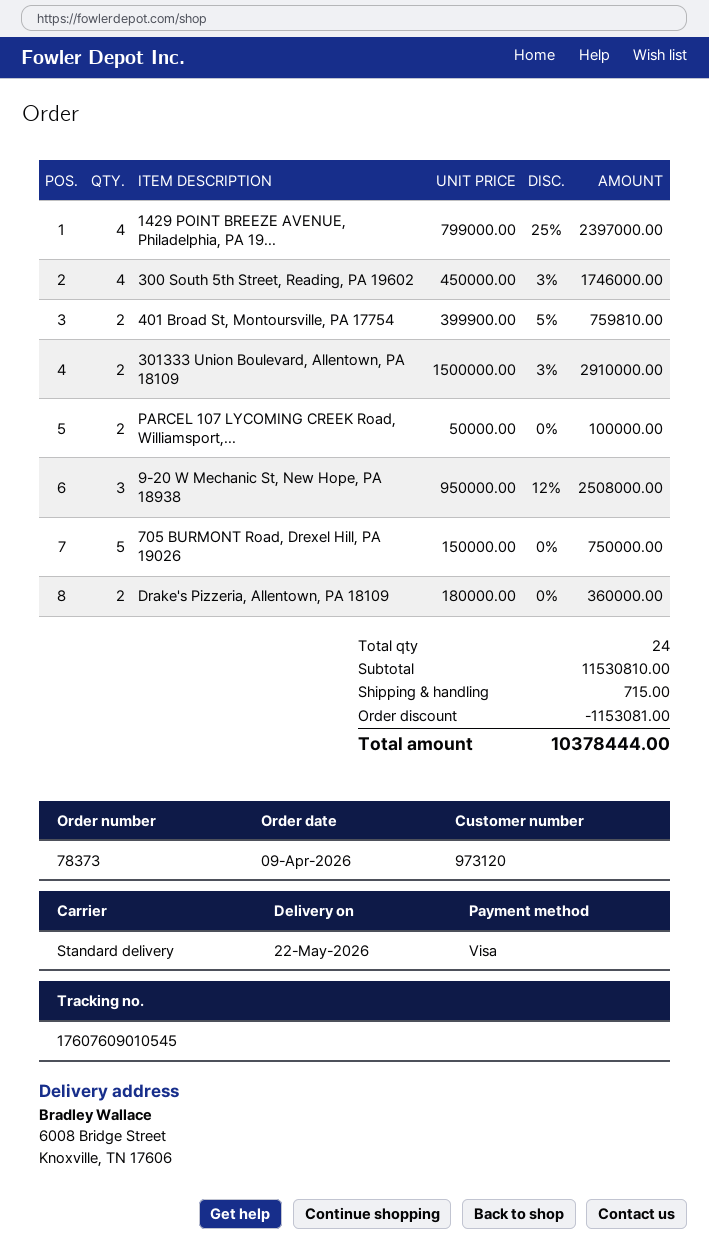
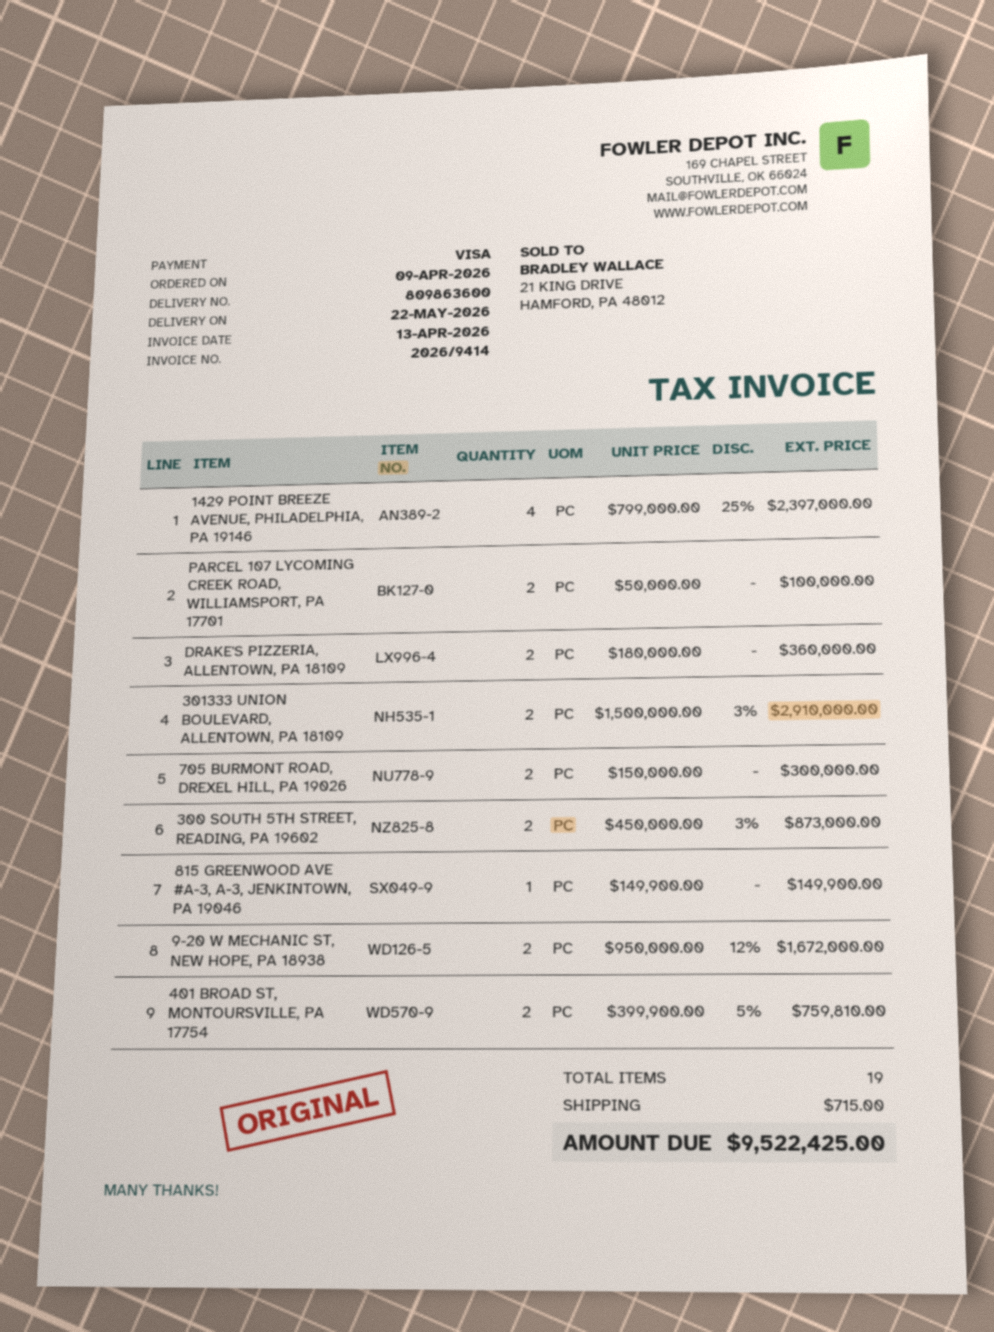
300 South 5th Street, Reading, PA 19602: 4 x 450000.00 - 3% = 1746000.00 -> 2 x 450000.00 - 3% = 873000.00
9-20 W Mechanic St, New Hope, PA 18938: 3 x 950000.00 - 12% = 2508000.00 -> 2 x 950000.00 - 12% = 1672000.00
705 BURMONT Road, Drexel Hill, PA 19026: 5 x 150000.00 = 750000.00 -> 2 x 150000.00 = 300000.00
815 GREENWOOD AVE #A-3, A-3, JENKINTOWN, PA 19046: none -> 1 x 149900.00 = 149900.00
total quantity: 24 -> 19
discount: 1153081.00 -> none
total: 10378444.00 -> 9522425.00

